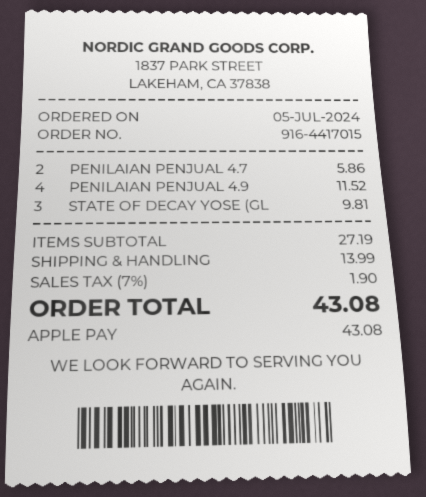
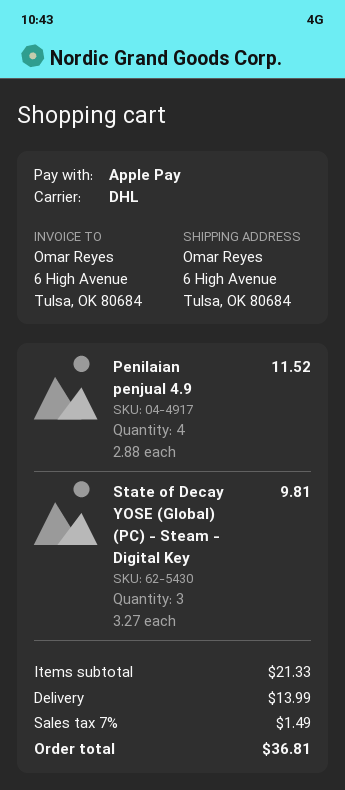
PENILAIAN PENJUAL 4.7: 2 for 5.86 -> none
subtotal: 27.19 -> 21.33
tax: 7% = 1.90 -> 7% = 1.49
total: 43.08 -> 36.81

